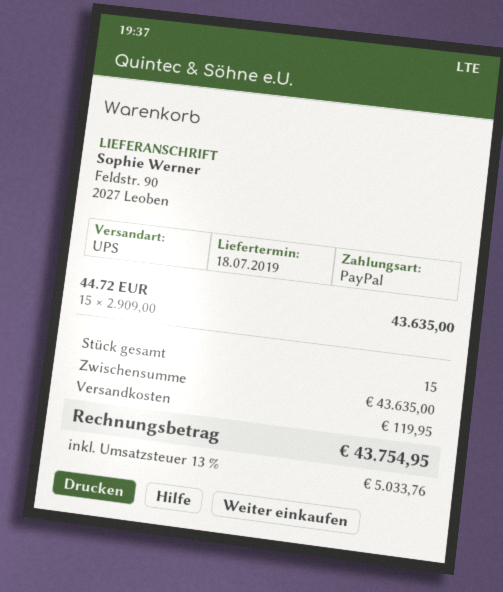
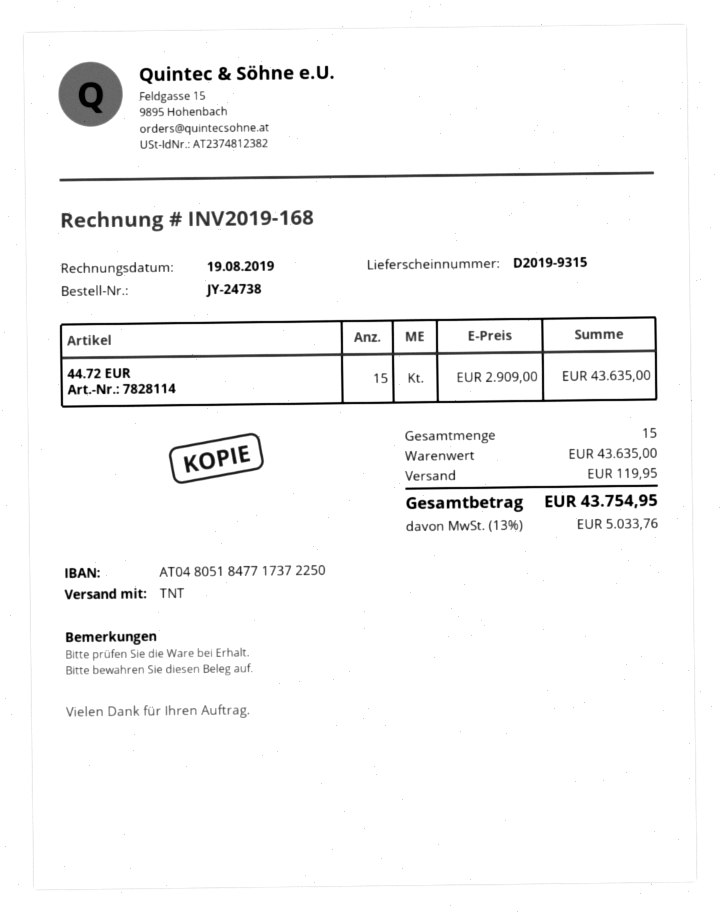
shipping method: UPS -> TNT

